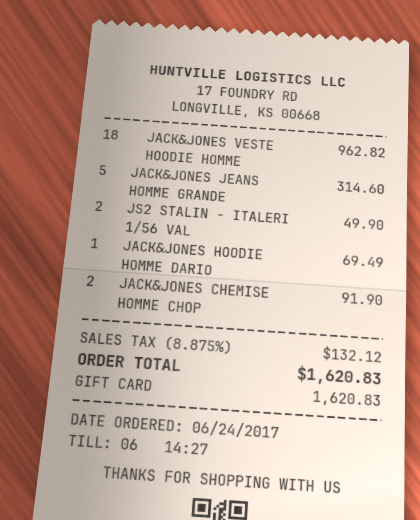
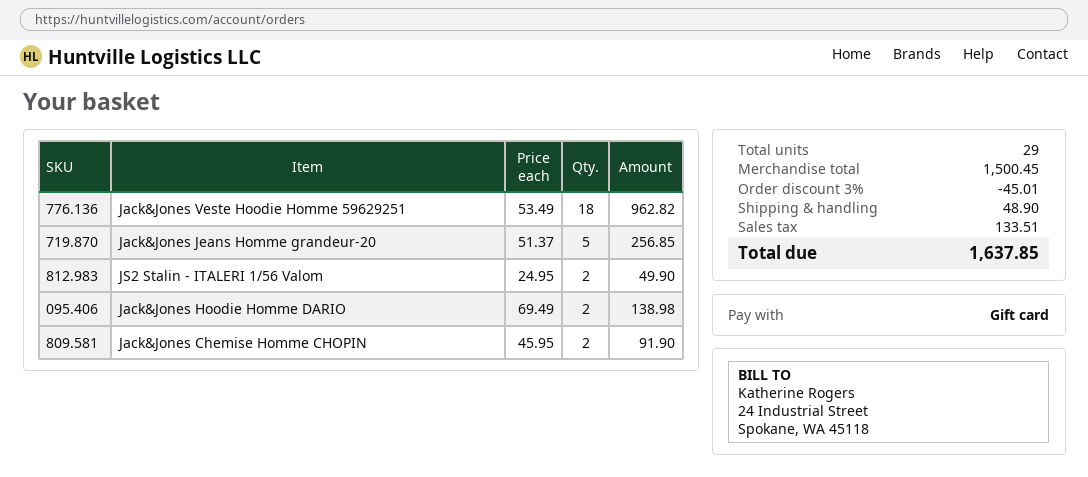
JACK&JONES JEANS HOMME GRANDE: 5 for 314.60 -> 5 for 256.85
JACK&JONES HOODIE HOMME DARIO: 1 for 69.49 -> 2 for 138.98
discount: none -> 3% = 45.01
shipping: none -> 48.90
tax: 132.12 -> 133.51
total: 1620.83 -> 1637.85

